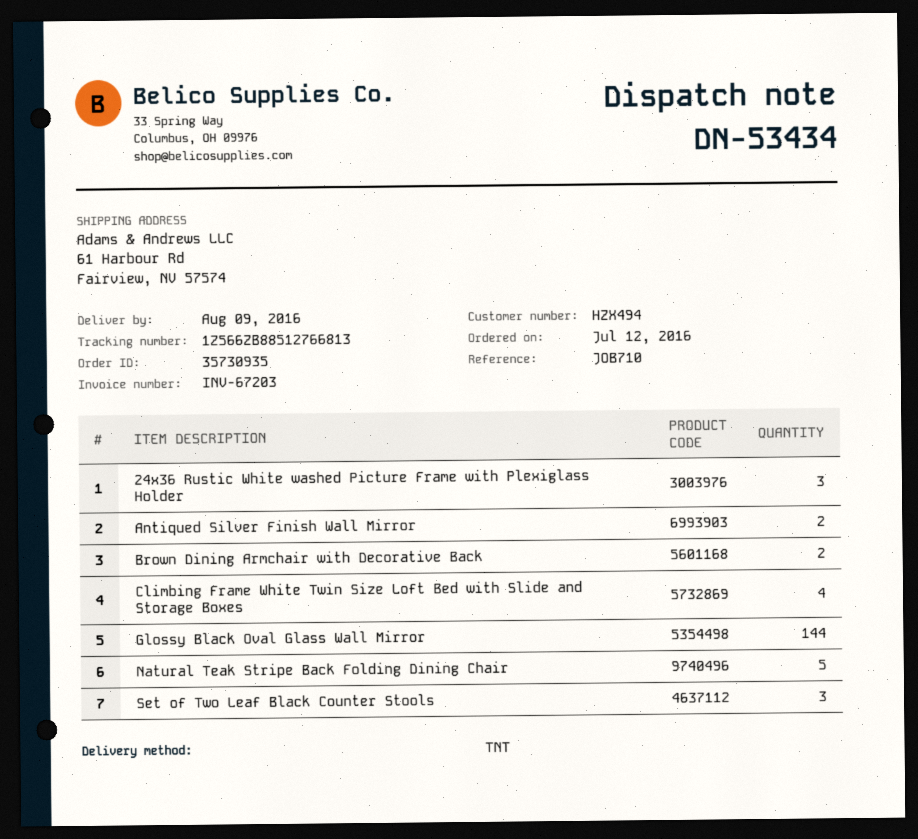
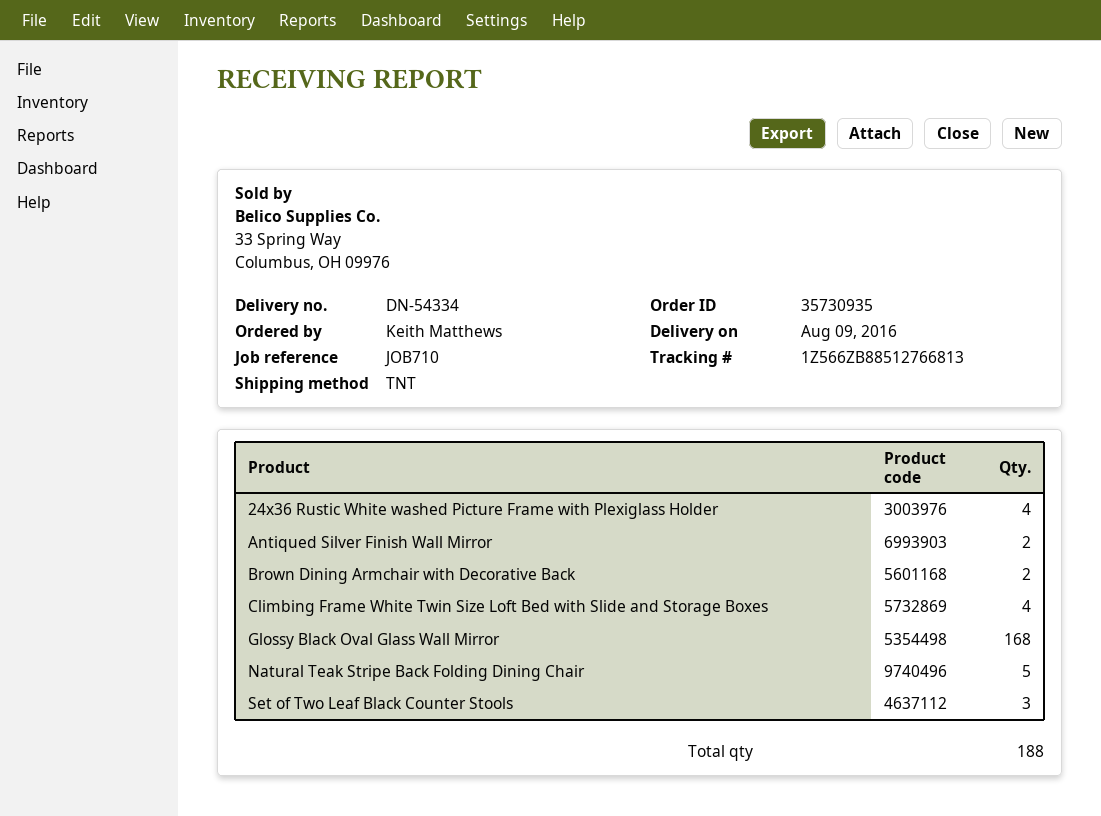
delivery note number: DN-53434 -> DN-54334
24x36 Rustic White washed Picture Frame with Plexiglass Holder: 3 -> 4
Glossy Black Oval Glass Wall Mirror: 144 -> 168

